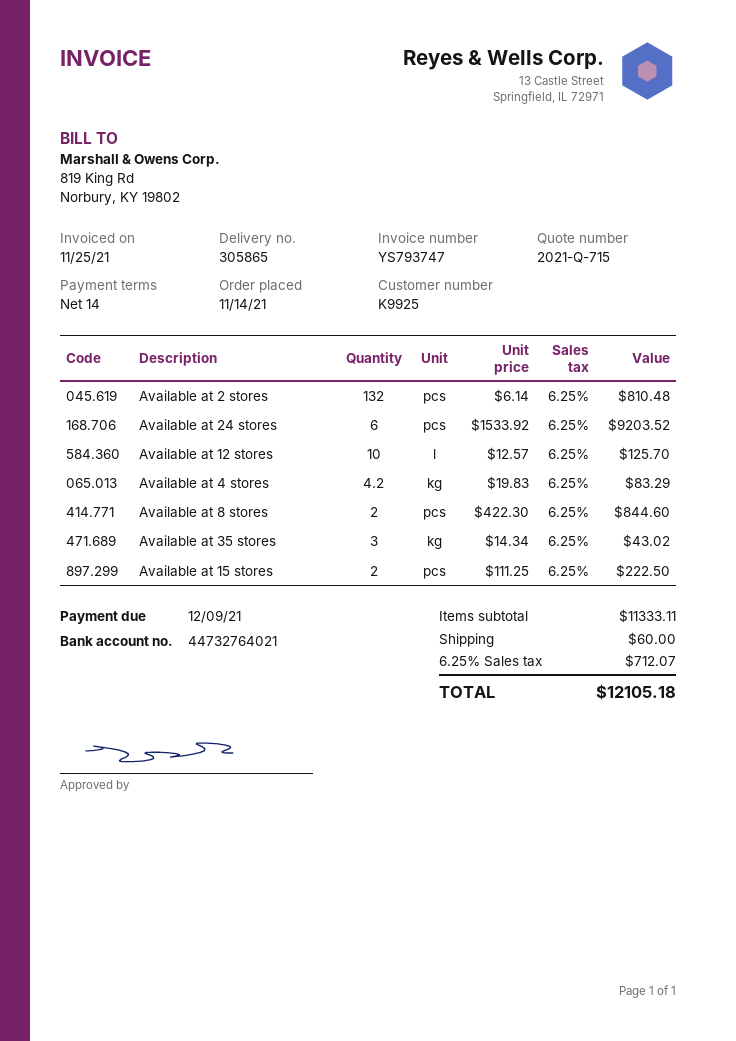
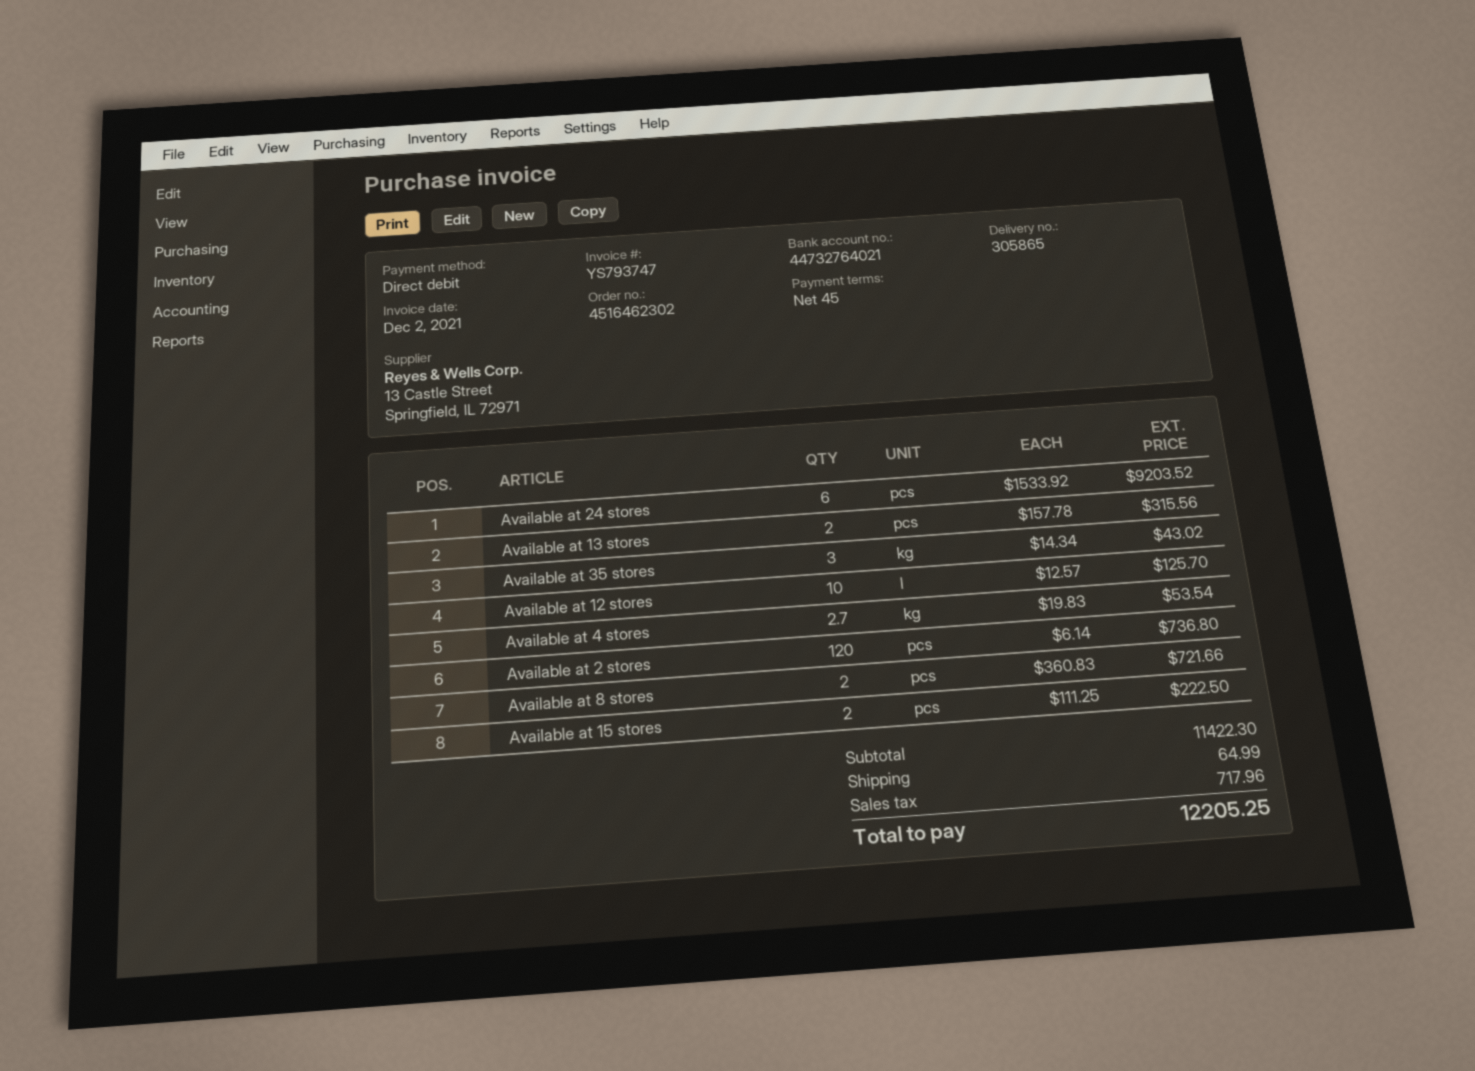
invoice date: 2021-11-25 -> 2021-12-02
payment terms: 14 days -> 45 days
Available at 2 stores: 132 x 6.14 = 810.48 -> 120 x 6.14 = 736.80
Available at 4 stores: 4.2 x 19.83 = 83.29 -> 2.7 x 19.83 = 53.54
Available at 8 stores: 2 x 422.30 = 844.60 -> 2 x 360.83 = 721.66
Available at 13 stores: none -> 2 x 157.78 = 315.56
subtotal: 11333.11 -> 11422.30
shipping: 60.00 -> 64.99
tax: 712.07 -> 717.96
total: 12105.18 -> 12205.25

